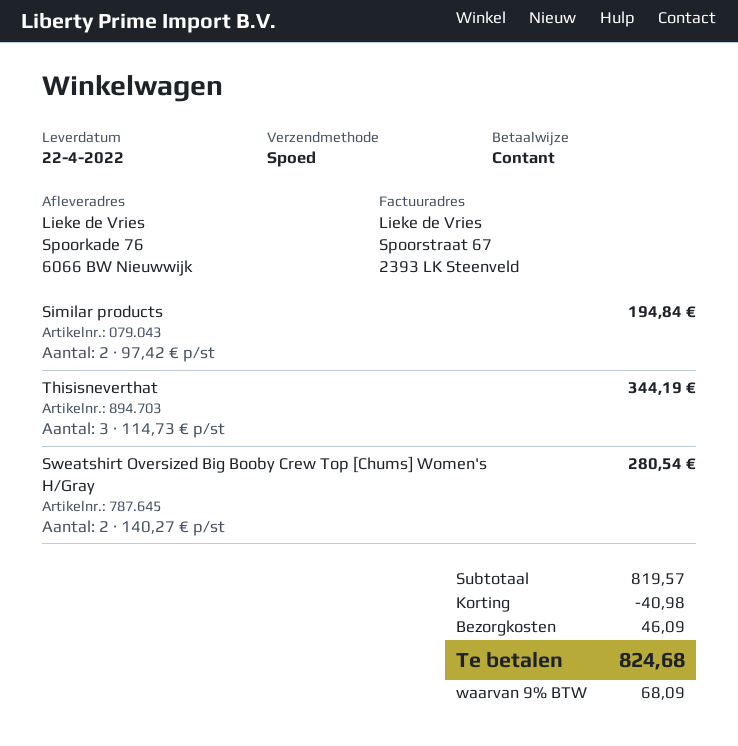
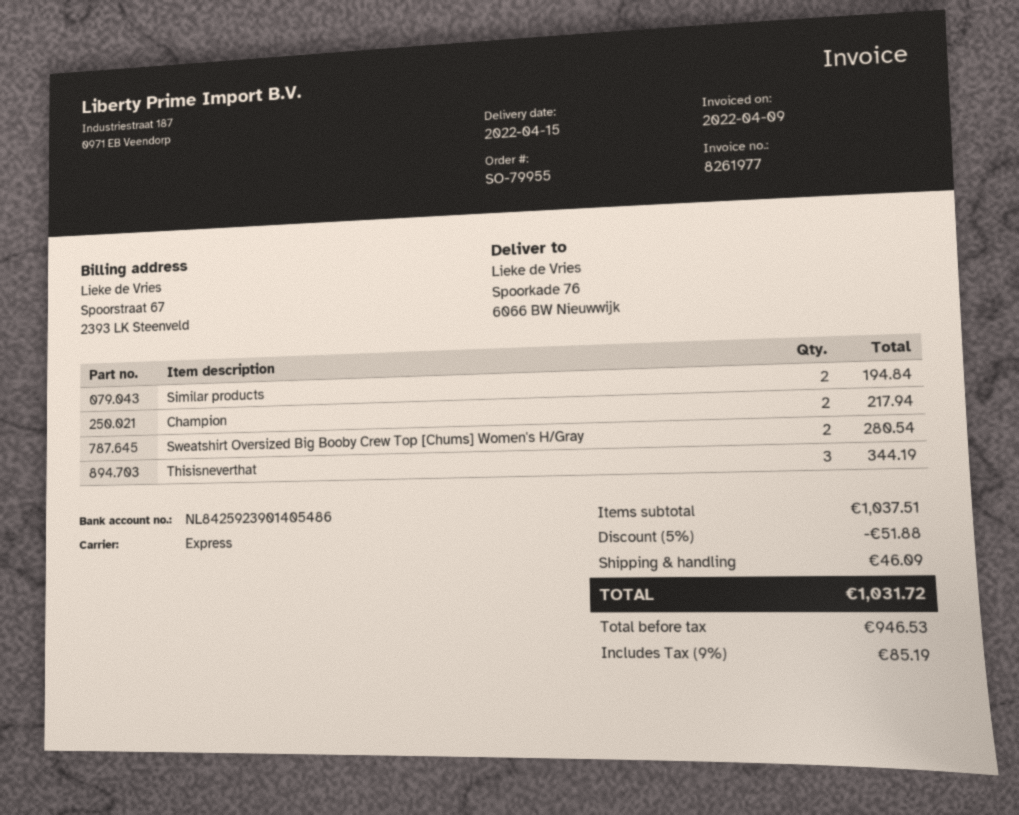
delivery date: 2022-04-22 -> 2022-04-15
Champion: none -> 2 for 217.94
subtotal: 819.57 -> 1037.51
discount: 40.98 -> 51.88
tax: 9% = 68.09 -> 9% = 85.19
total: 824.68 -> 1031.72

